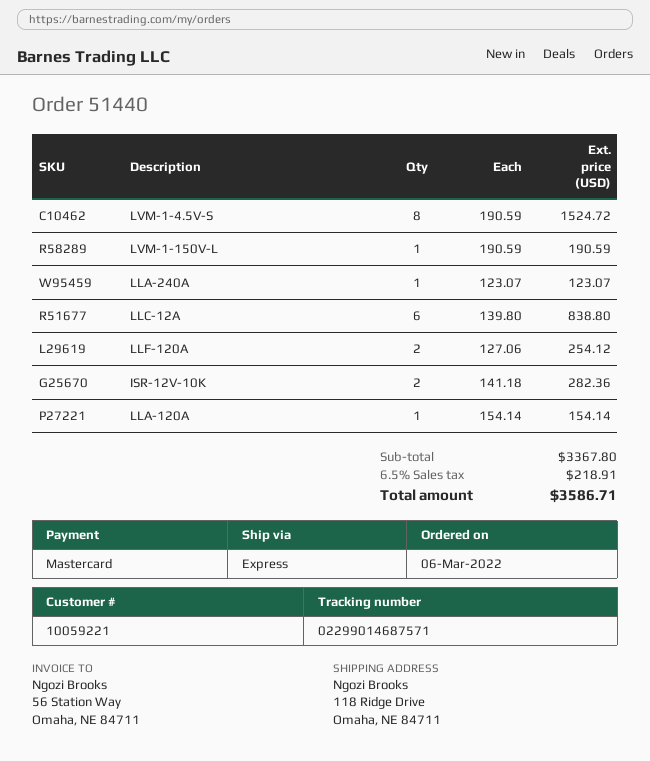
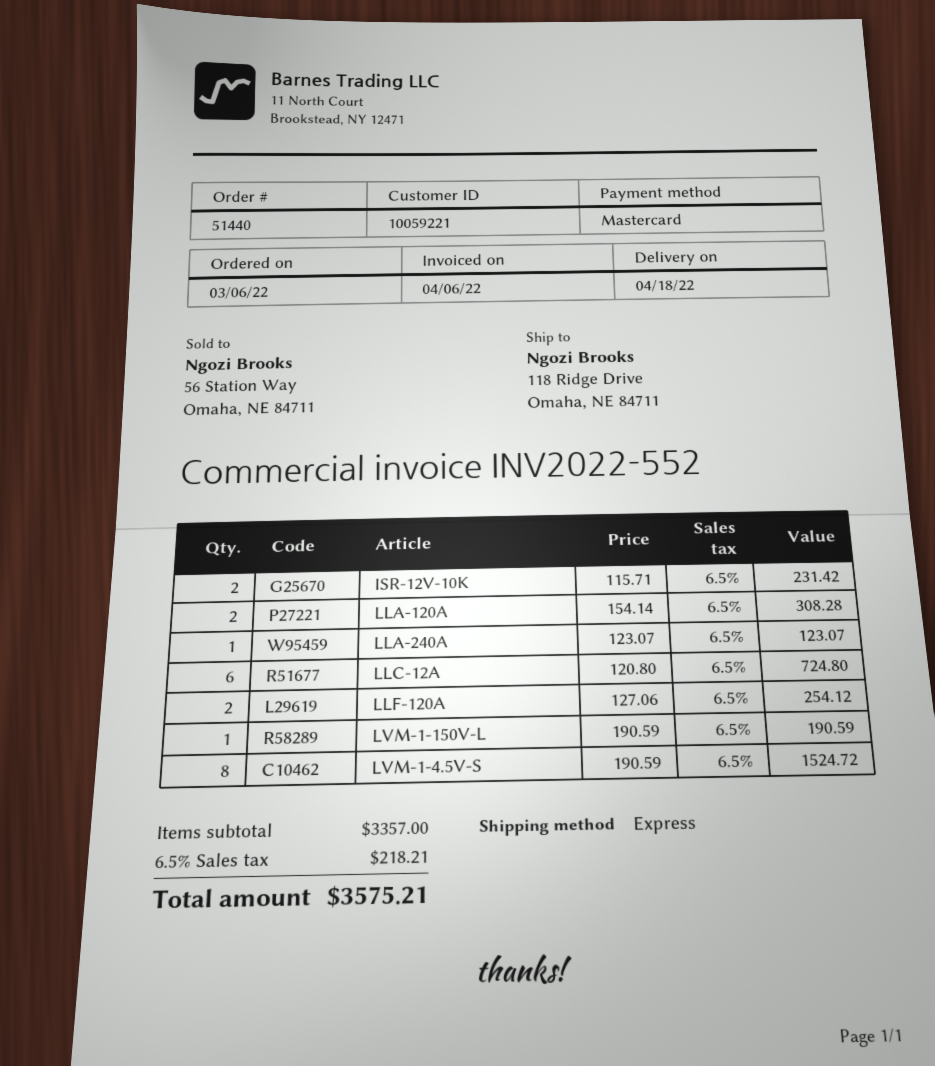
LLC-12A: 6 x 139.80 = 838.80 -> 6 x 120.80 = 724.80
ISR-12V-10K: 2 x 141.18 = 282.36 -> 2 x 115.71 = 231.42
LLA-120A: 1 x 154.14 = 154.14 -> 2 x 154.14 = 308.28
subtotal: 3367.80 -> 3357.00
tax: 6.5% = 218.91 -> 6.5% = 218.21
total: 3586.71 -> 3575.21

